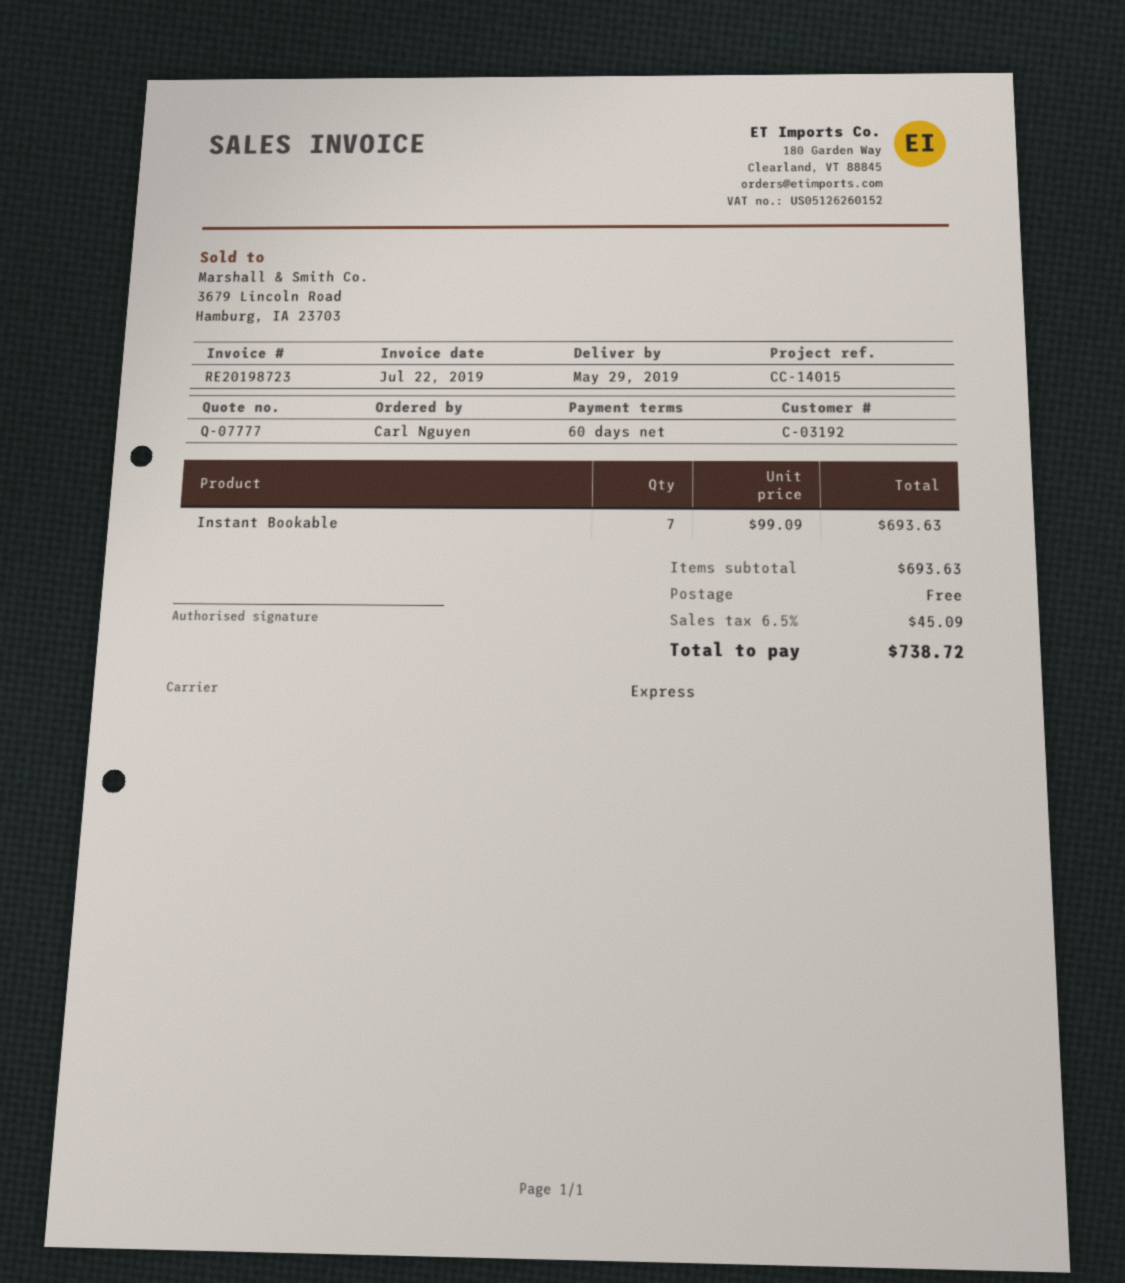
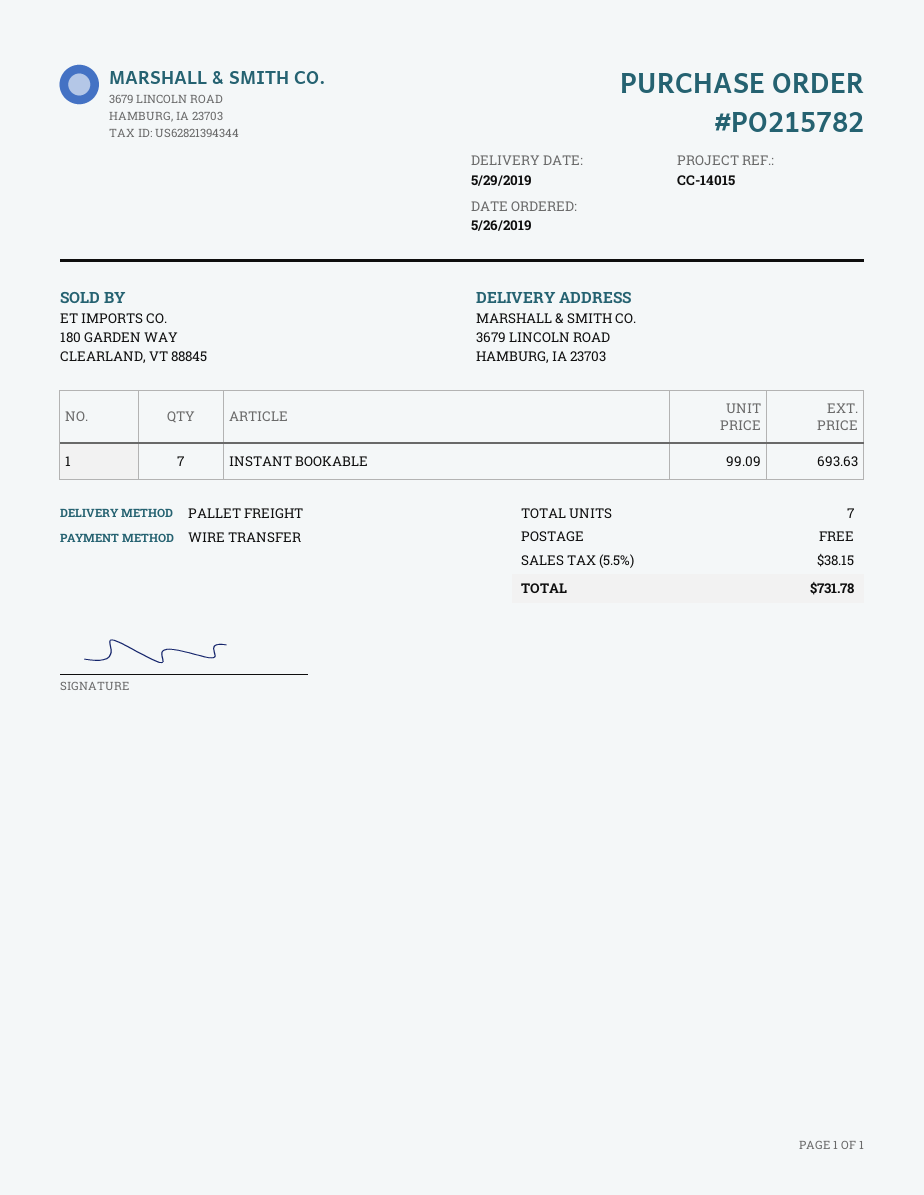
shipping method: express -> pallet freight
tax: 6.5% = 45.09 -> 5.5% = 38.15
total: 738.72 -> 731.78

